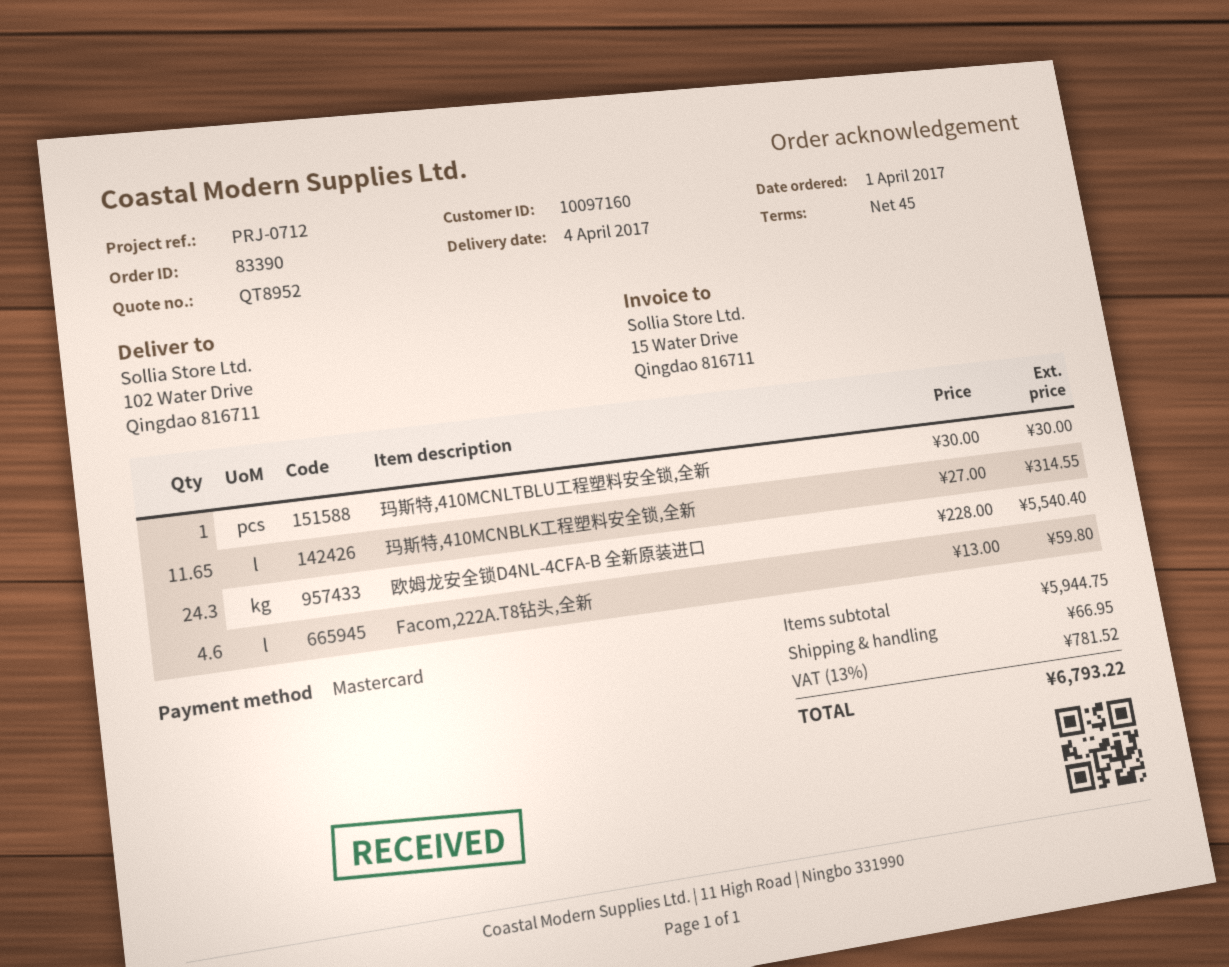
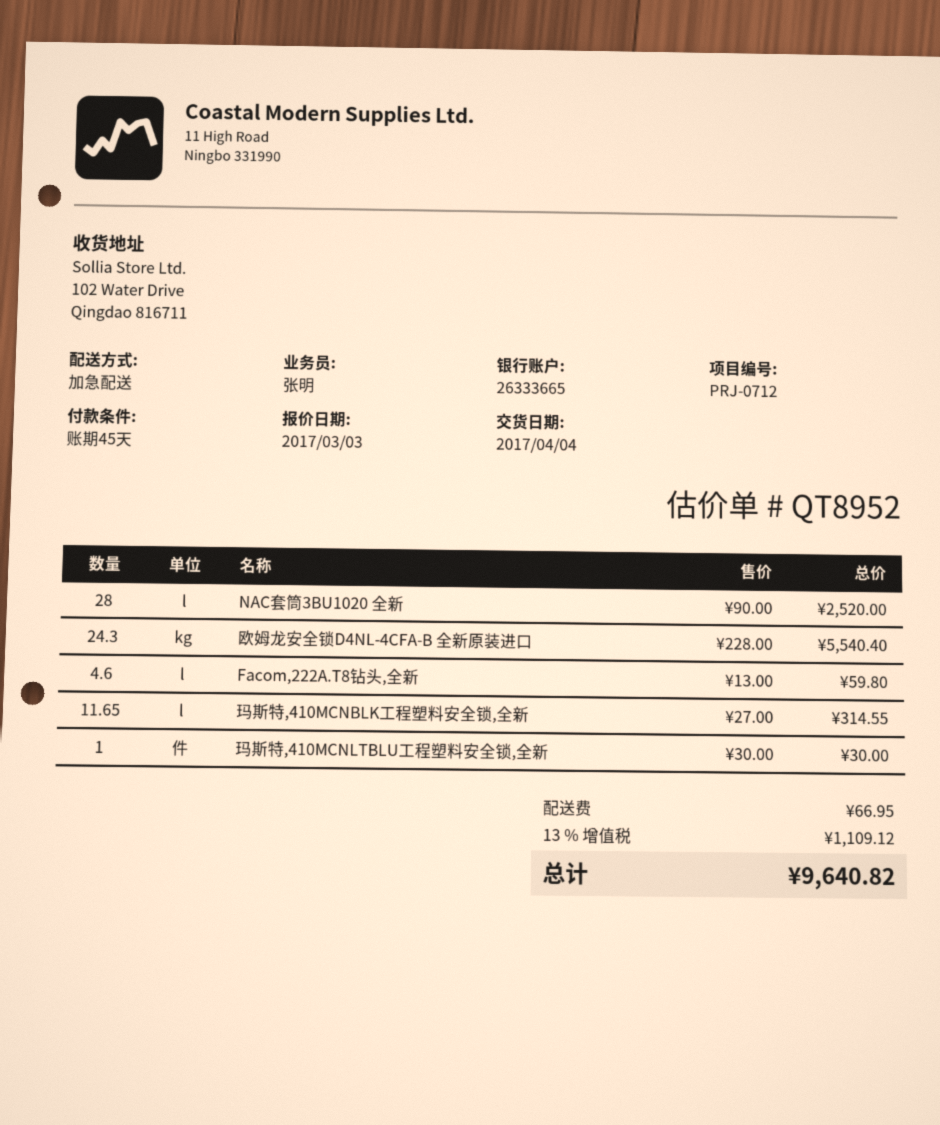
NAC套筒3BU1020 全新: none -> 28 x 90.00 = 2520.00
tax: 13% = 781.52 -> 13% = 1109.12
total: 6793.22 -> 9640.82

